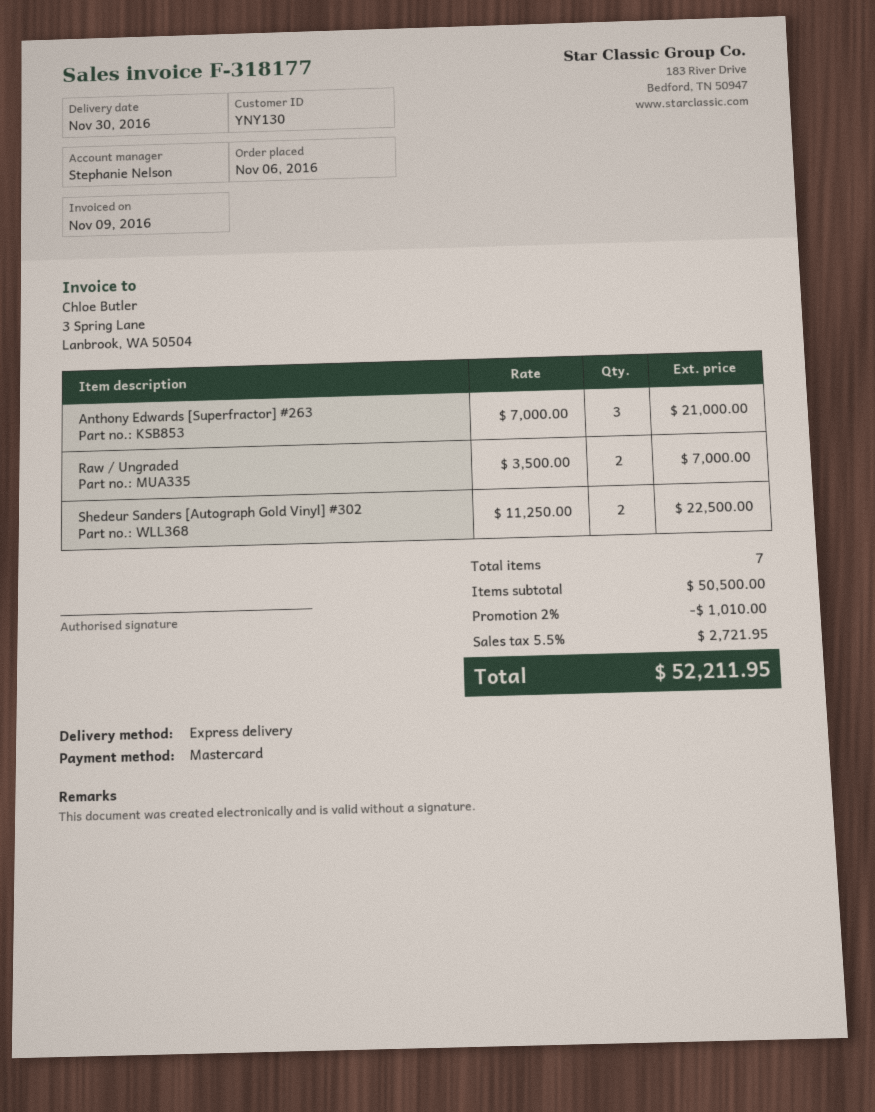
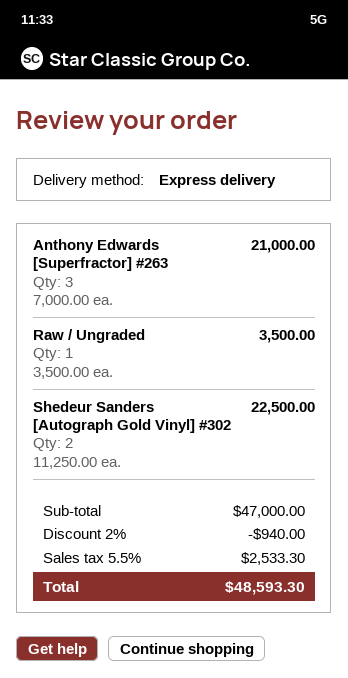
Raw / Ungraded: 2 x 3500.00 = 7000.00 -> 1 x 3500.00 = 3500.00
subtotal: 50500.00 -> 47000.00
discount: 2% = 1010.00 -> 2% = 940.00
tax: 5.5% = 2721.95 -> 5.5% = 2533.30
total: 52211.95 -> 48593.30

